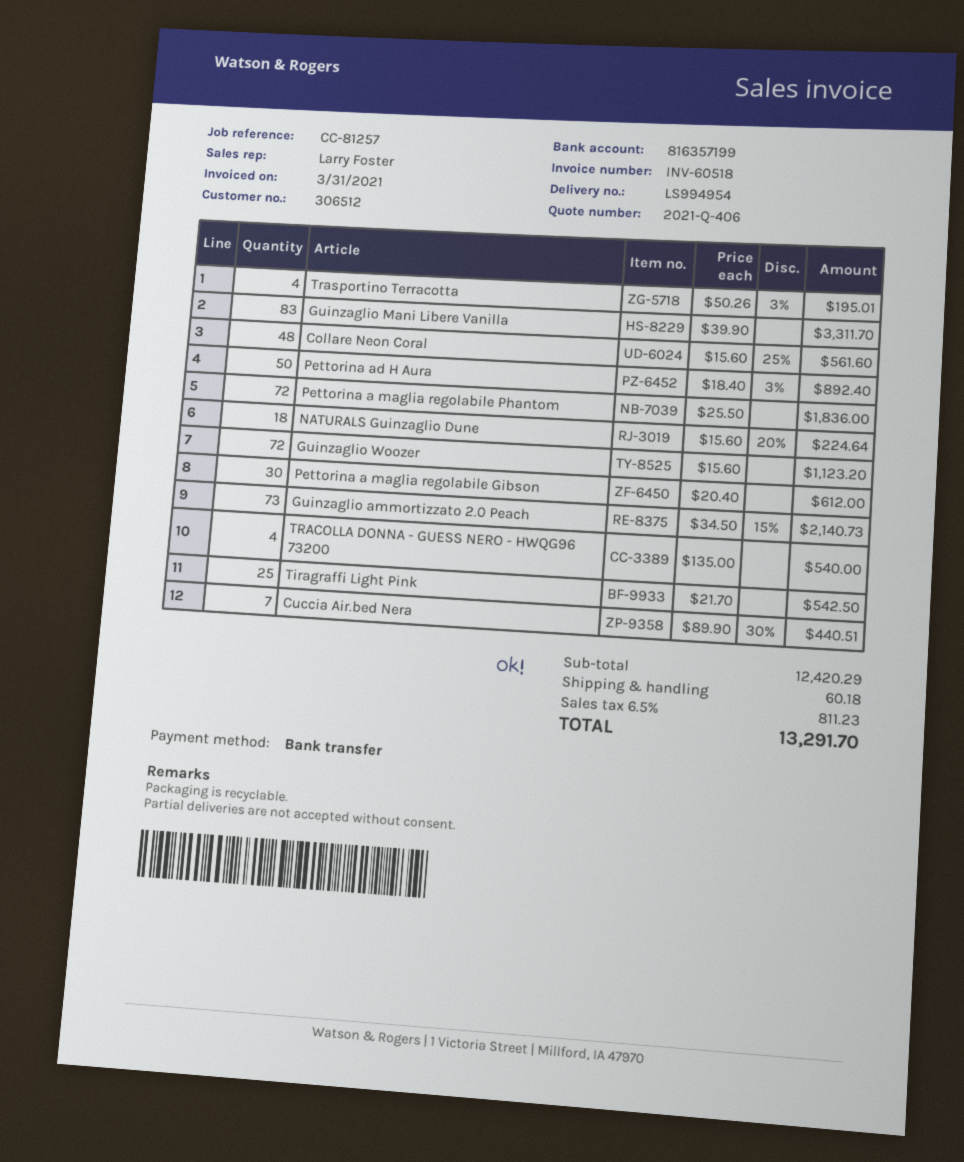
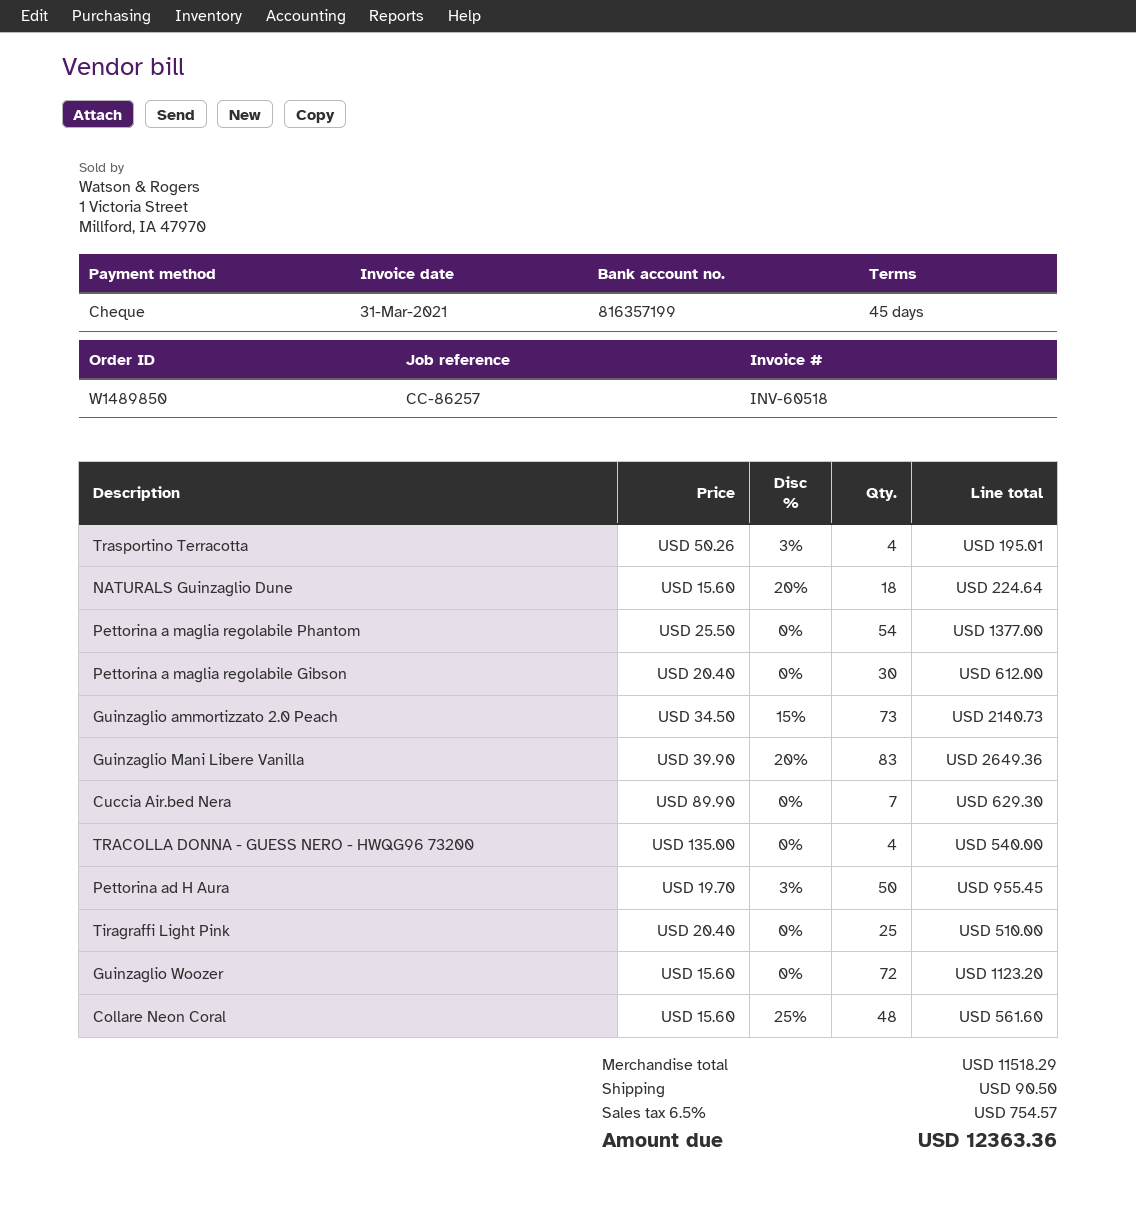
reference: CC-81257 -> CC-86257
payment method: bank transfer -> cheque
Guinzaglio Mani Libere Vanilla: 83 x 39.90 = 3311.70 -> 83 x 39.90 - 20% = 2649.36
Pettorina ad H Aura: 50 x 18.40 - 3% = 892.40 -> 50 x 19.70 - 3% = 955.45
Pettorina a maglia regolabile Phantom: 72 x 25.50 = 1836.00 -> 54 x 25.50 = 1377.00
Tiragraffi Light Pink: 25 x 21.70 = 542.50 -> 25 x 20.40 = 510.00
Cuccia Air.bed Nera: 7 x 89.90 - 30% = 440.51 -> 7 x 89.90 = 629.30
subtotal: 12420.29 -> 11518.29
shipping: 60.18 -> 90.50
tax: 6.5% = 811.23 -> 6.5% = 754.57
total: 13291.70 -> 12363.36

